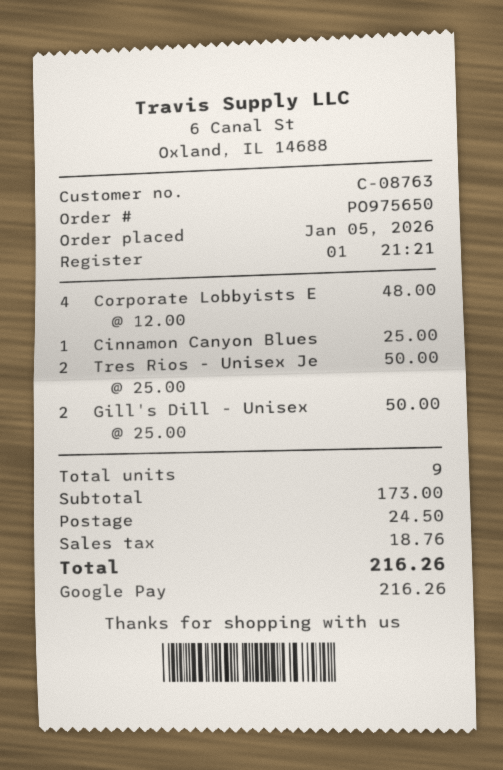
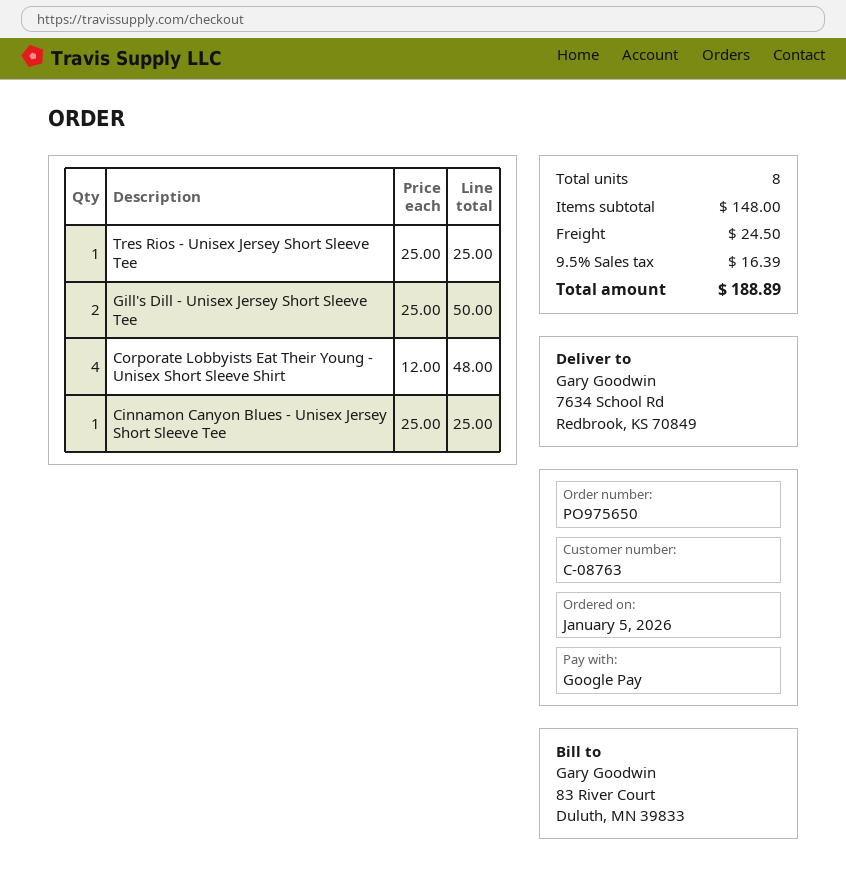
Tres Rios - Unisex Je: 2 x 25.00 = 50.00 -> 1 x 25.00 = 25.00
total quantity: 9 -> 8
subtotal: 173.00 -> 148.00
tax: 18.76 -> 16.39
total: 216.26 -> 188.89

